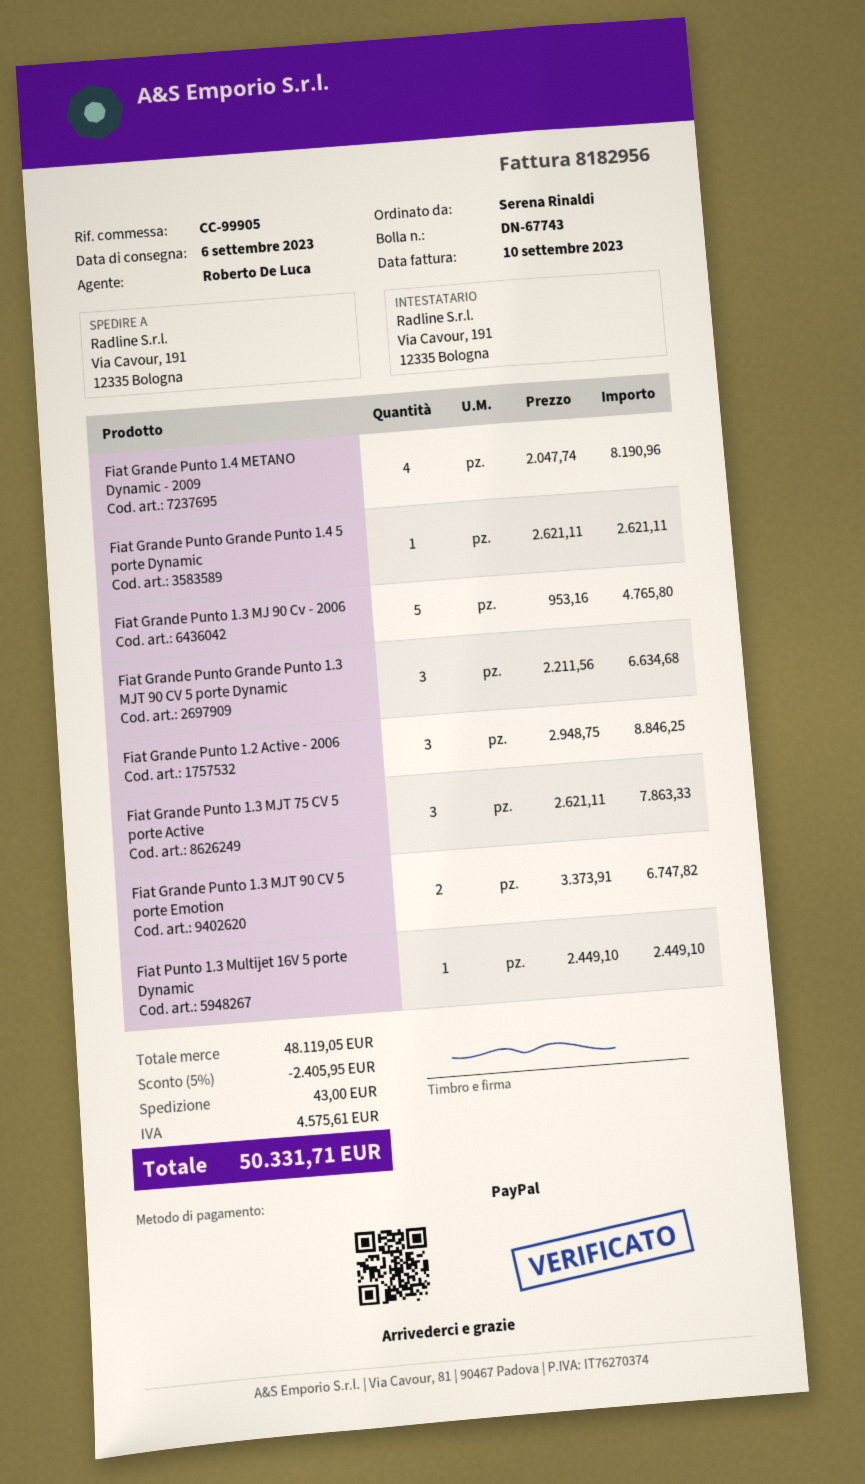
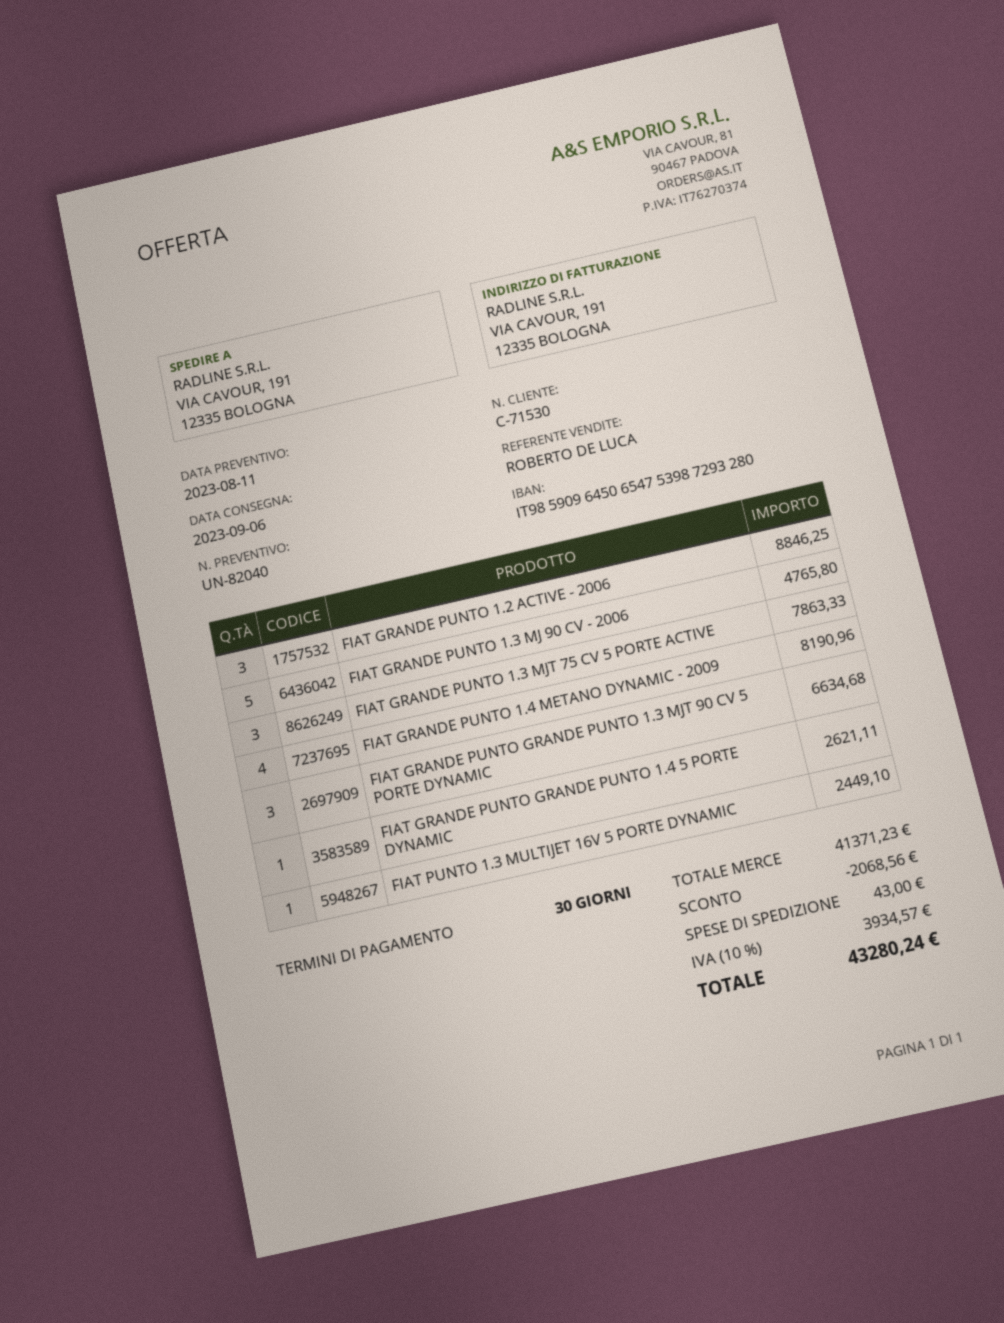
Fiat Grande Punto 1.3 MJT 90 CV 5 porte Emotion: 2 for 6747.82 -> none
subtotal: 48119.05 -> 41371.23
discount: 2405.95 -> 2068.56
tax: 4575.61 -> 3934.57
total: 50331.71 -> 43280.24

